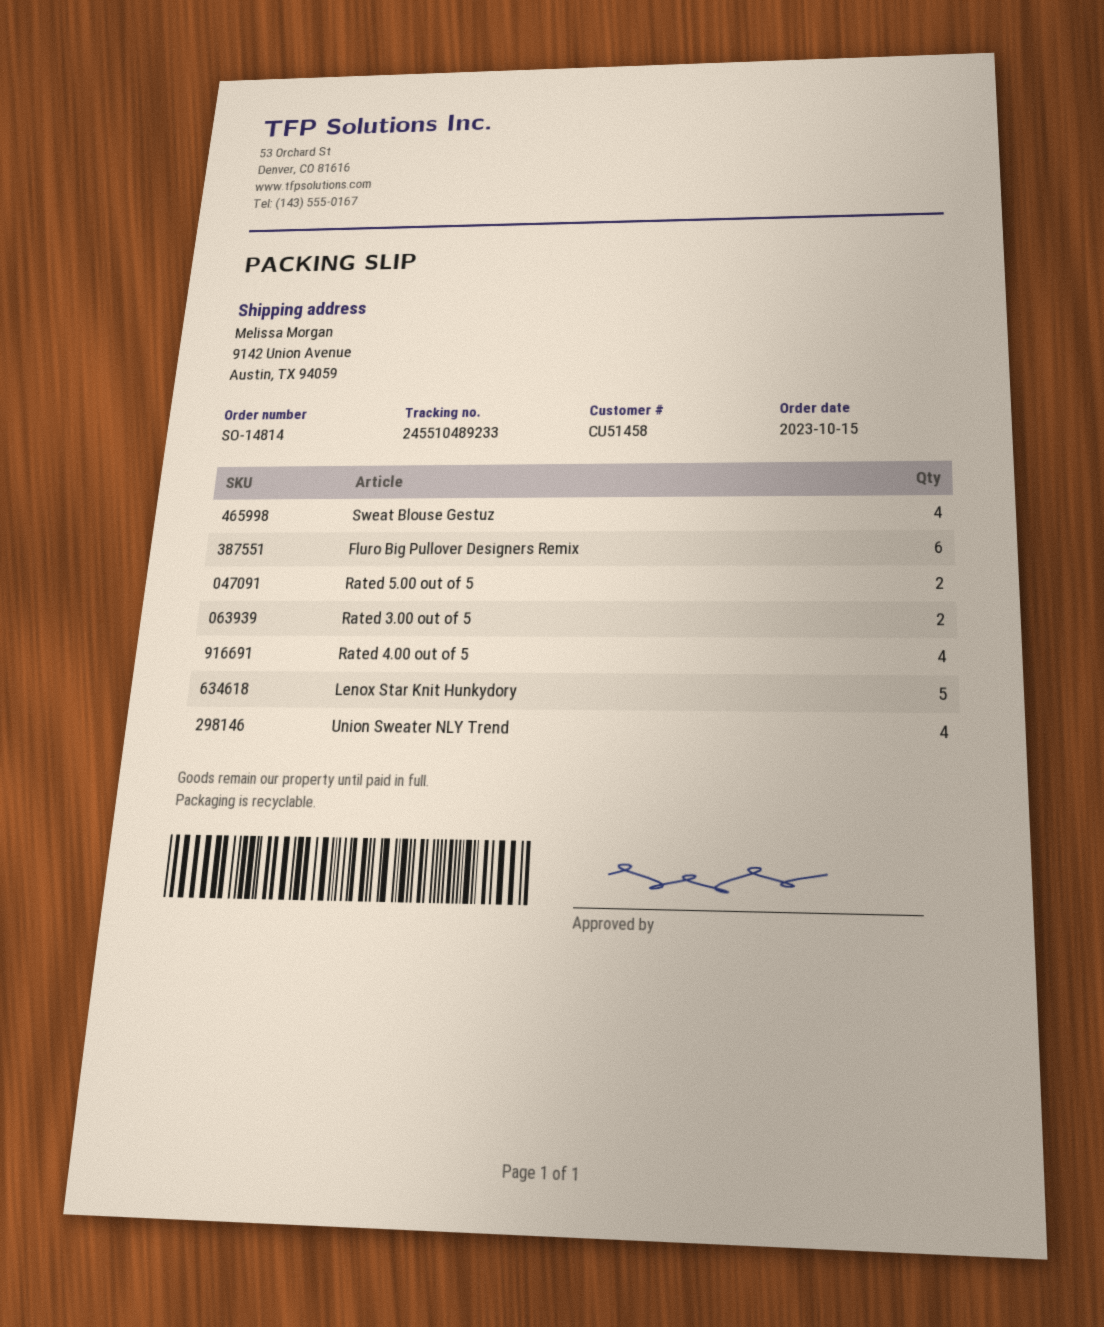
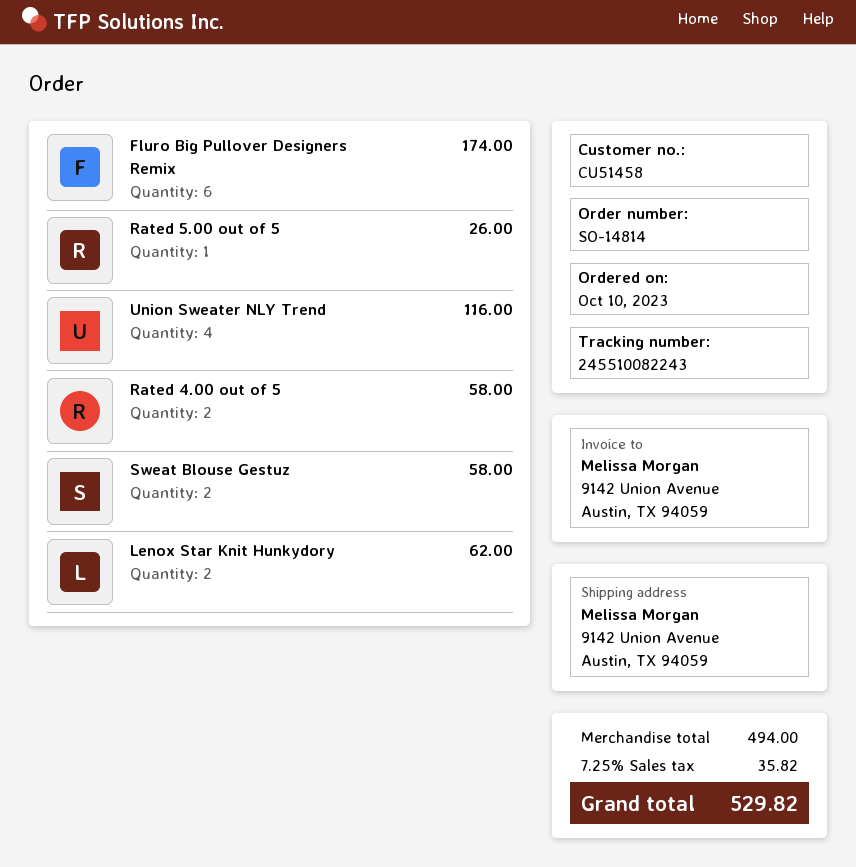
order date: 2023-10-15 -> 2023-10-10
tracking number: 245510489233 -> 245510082243
Sweat Blouse Gestuz: 4 -> 2
Rated 5.00 out of 5: 2 -> 1
Rated 3.00 out of 5: 2 -> none
Rated 4.00 out of 5: 4 -> 2
Lenox Star Knit Hunkydory: 5 -> 2

